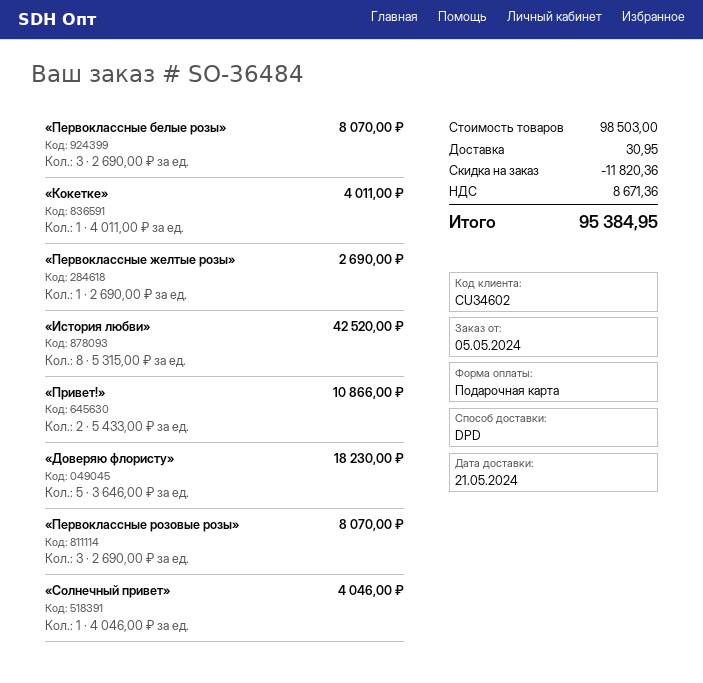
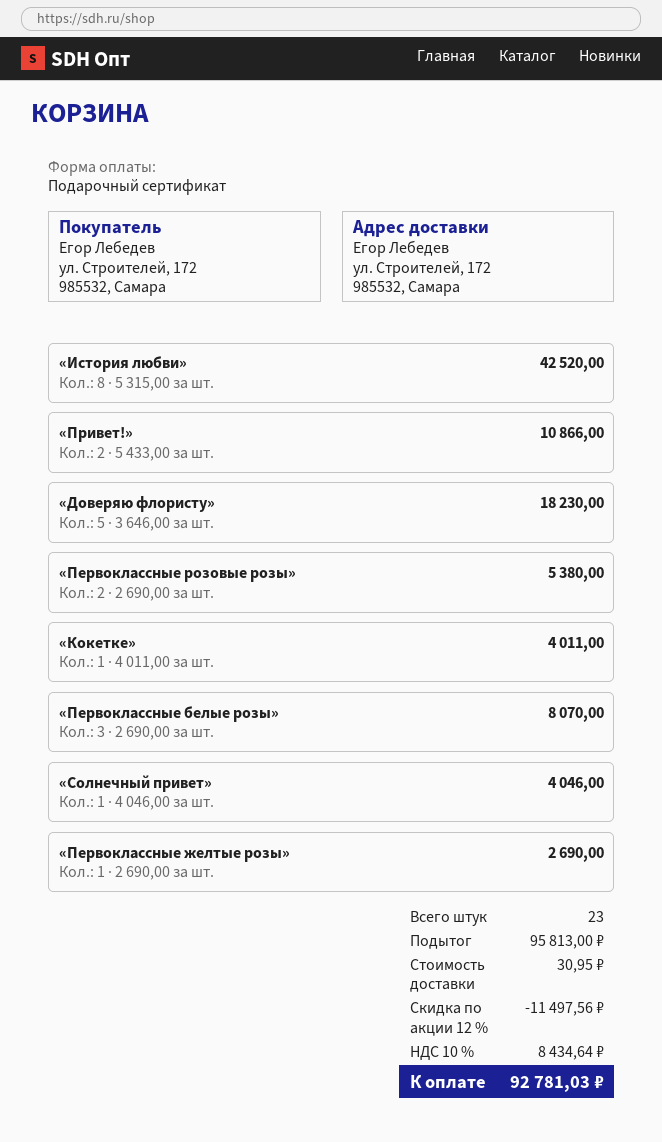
«Первоклассные розовые розы»: 3 x 2690.00 = 8070.00 -> 2 x 2690.00 = 5380.00
subtotal: 98503.00 -> 95813.00
discount: 11820.36 -> 11497.56
tax: 8671.36 -> 8434.64
total: 95384.95 -> 92781.03

